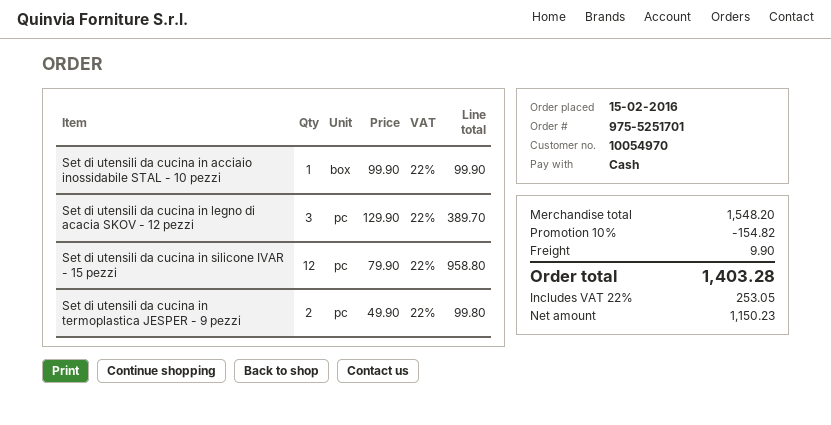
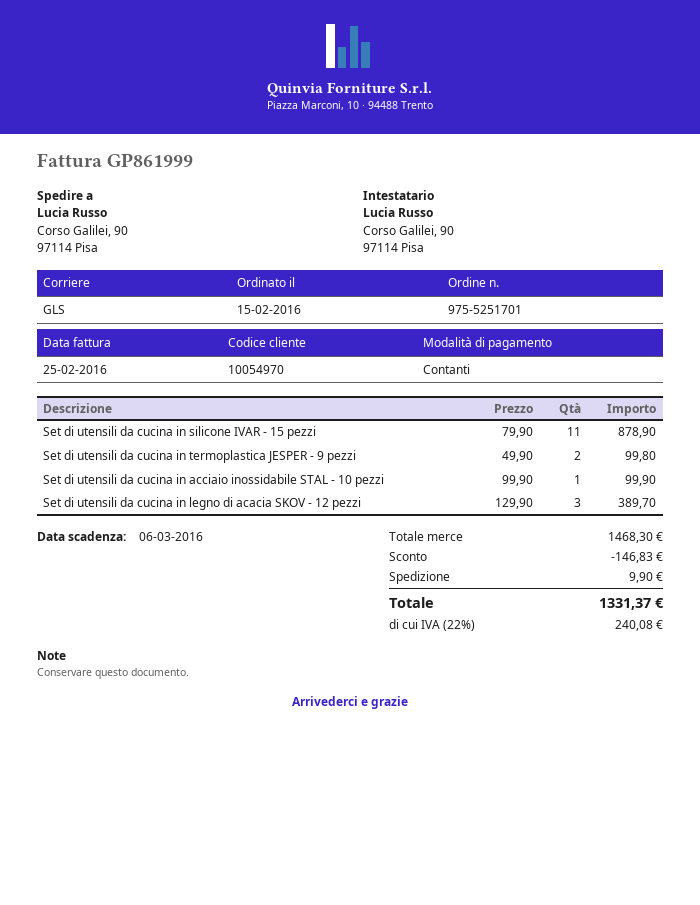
Set di utensili da cucina in silicone IVAR - 15 pezzi: 12 x 79.90 = 958.80 -> 11 x 79.90 = 878.90
subtotal: 1548.20 -> 1468.30
discount: 154.82 -> 146.83
tax: 22% = 253.05 -> 22% = 240.08
total: 1403.28 -> 1331.37

